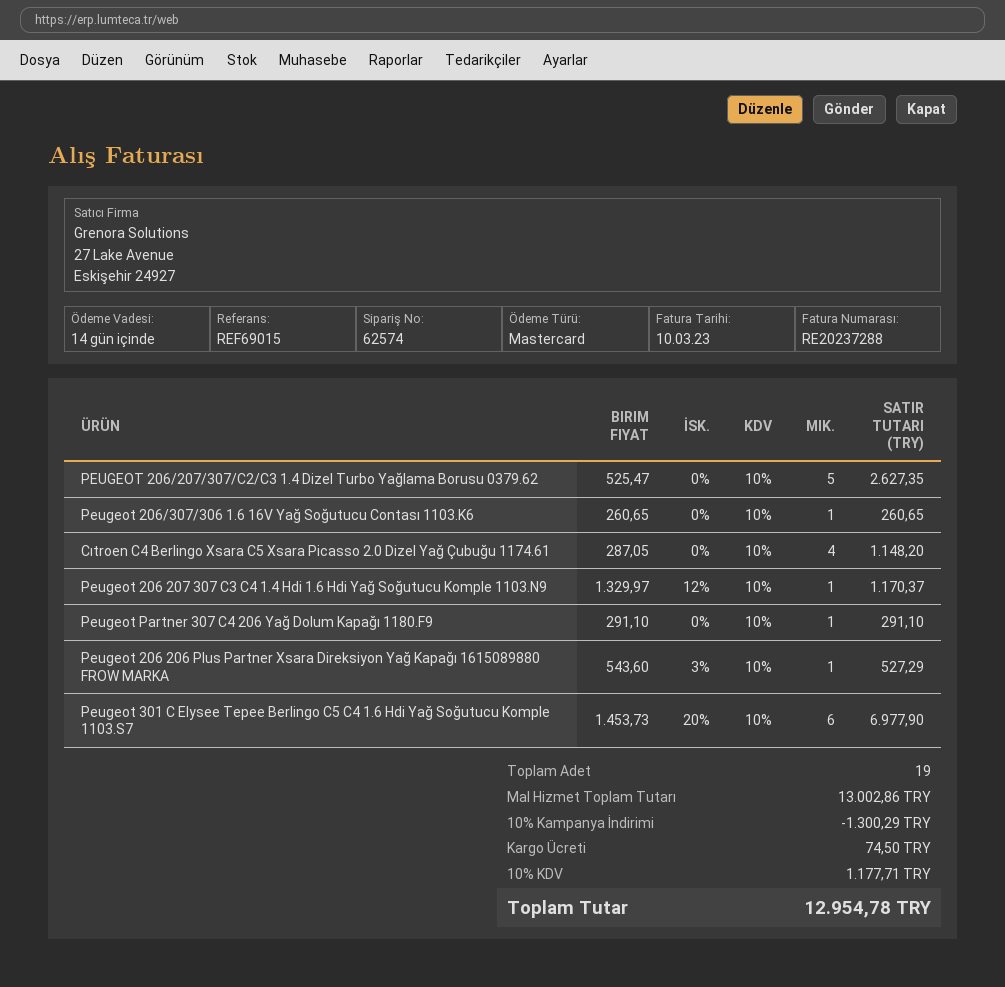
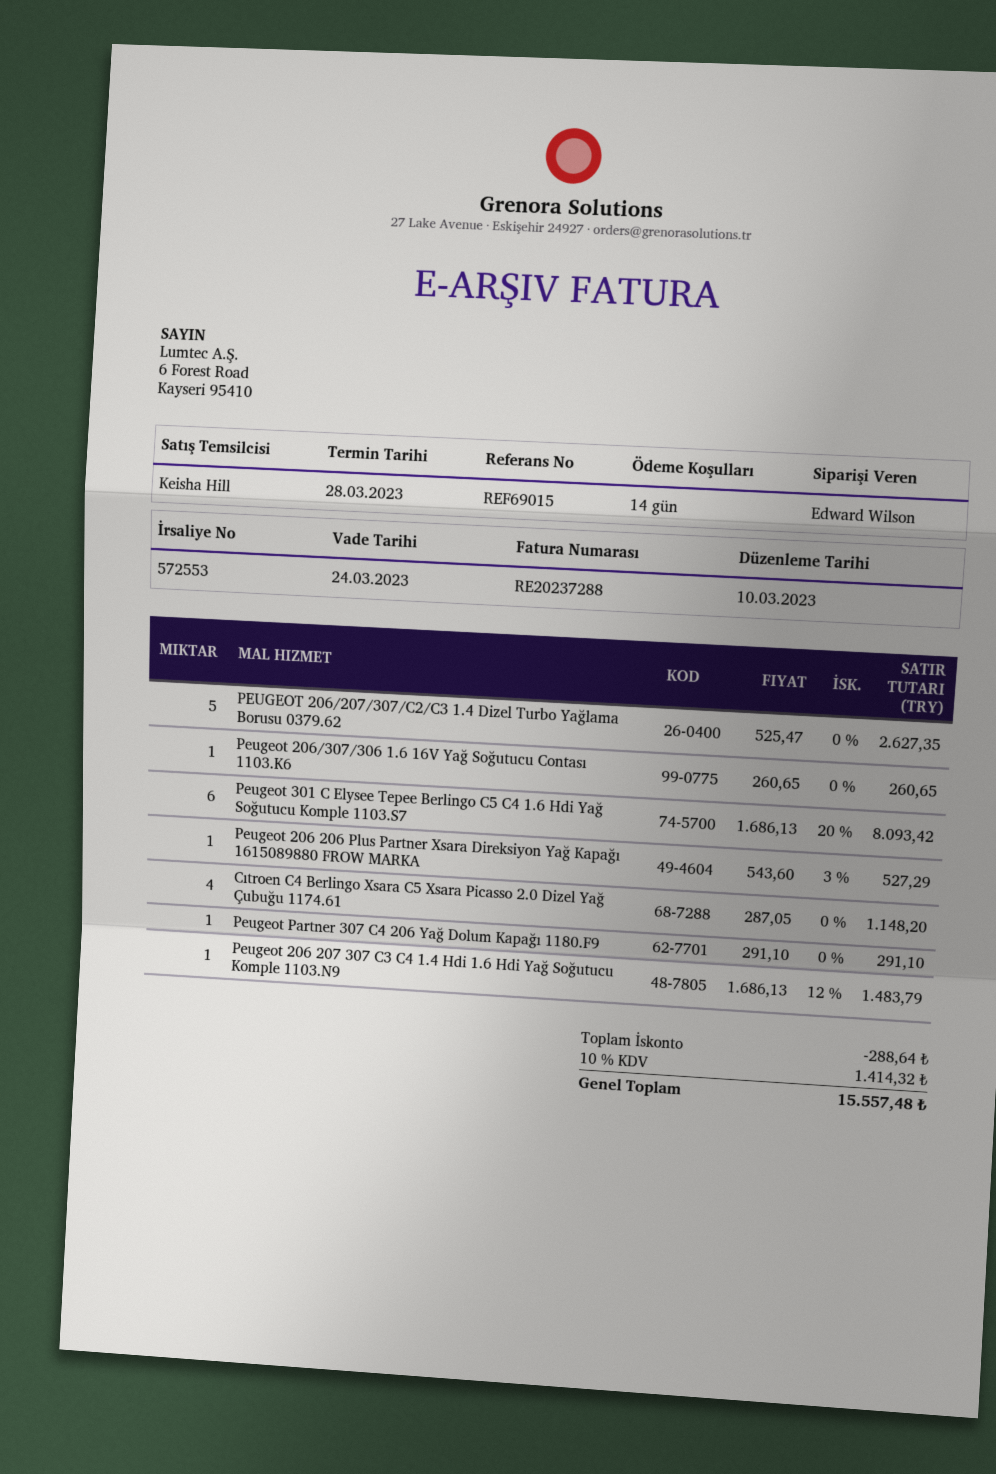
Peugeot 206 207 307 C3 C4 1.4 Hdi 1.6 Hdi Yağ Soğutucu Komple 1103.N9: 1 x 1329.97 - 12% = 1170.37 -> 1 x 1686.13 - 12% = 1483.79
Peugeot 301 C Elysee Tepee Berlingo C5 C4 1.6 Hdi Yağ Soğutucu Komple 1103.S7: 6 x 1453.73 - 20% = 6977.90 -> 6 x 1686.13 - 20% = 8093.42
discount: 1300.29 -> 288.64
shipping: 74.50 -> none
tax: 10% = 1177.71 -> 10% = 1414.32
total: 12954.78 -> 15557.48

